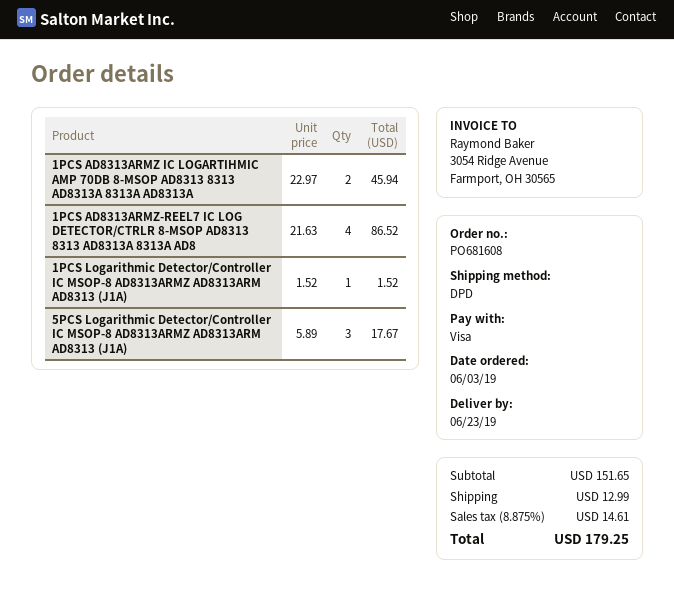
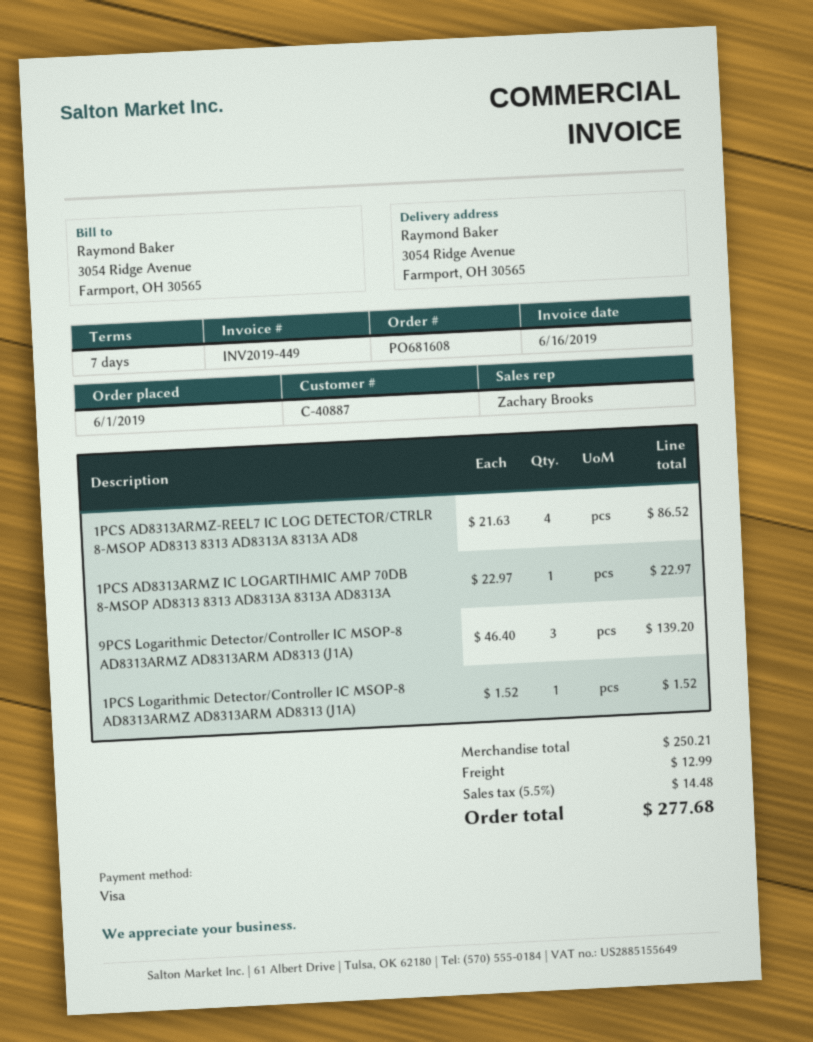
order date: 2019-06-03 -> 2019-06-01
1PCS AD8313ARMZ IC LOGARTIHMIC AMP 70DB 8-MSOP AD8313 8313 AD8313A 8313A AD8313A: 2 x 22.97 = 45.94 -> 1 x 22.97 = 22.97
5PCS Logarithmic Detector/Controller IC MSOP-8 AD8313ARMZ AD8313ARM AD8313 (J1A): 3 x 5.89 = 17.67 -> none
9PCS Logarithmic Detector/Controller IC MSOP-8 AD8313ARMZ AD8313ARM AD8313 (J1A): none -> 3 x 46.40 = 139.20
subtotal: 151.65 -> 250.21
tax: 8.875% = 14.61 -> 5.5% = 14.48
total: 179.25 -> 277.68

